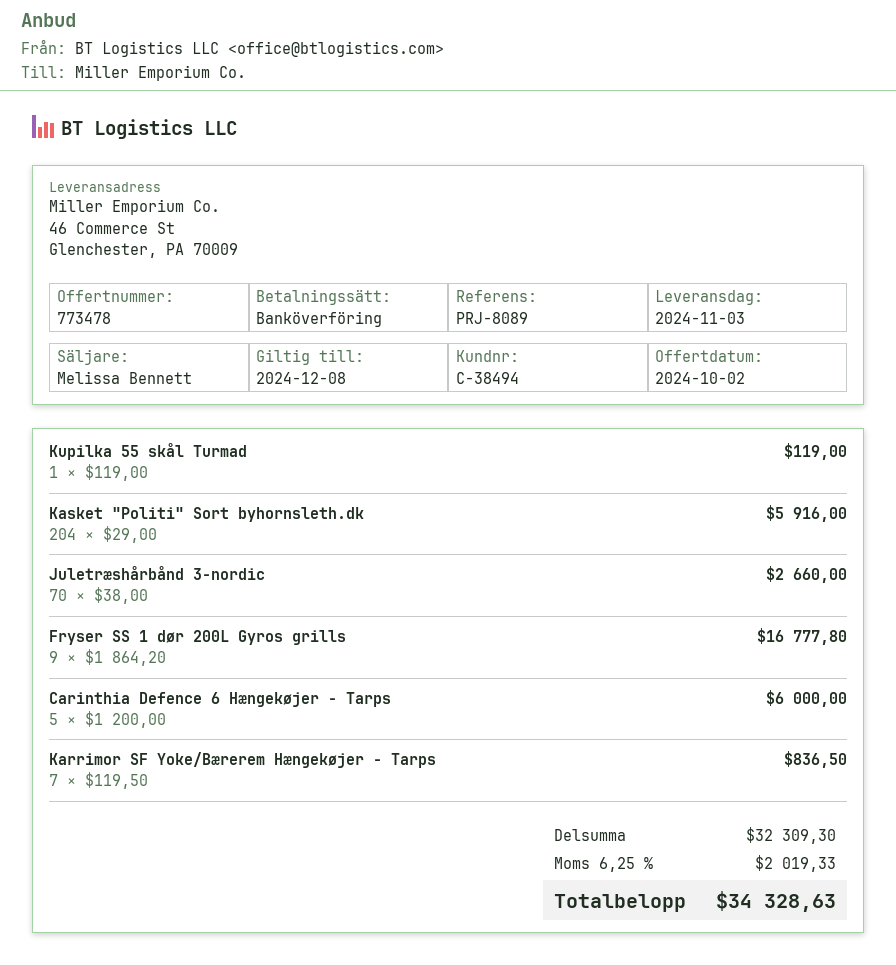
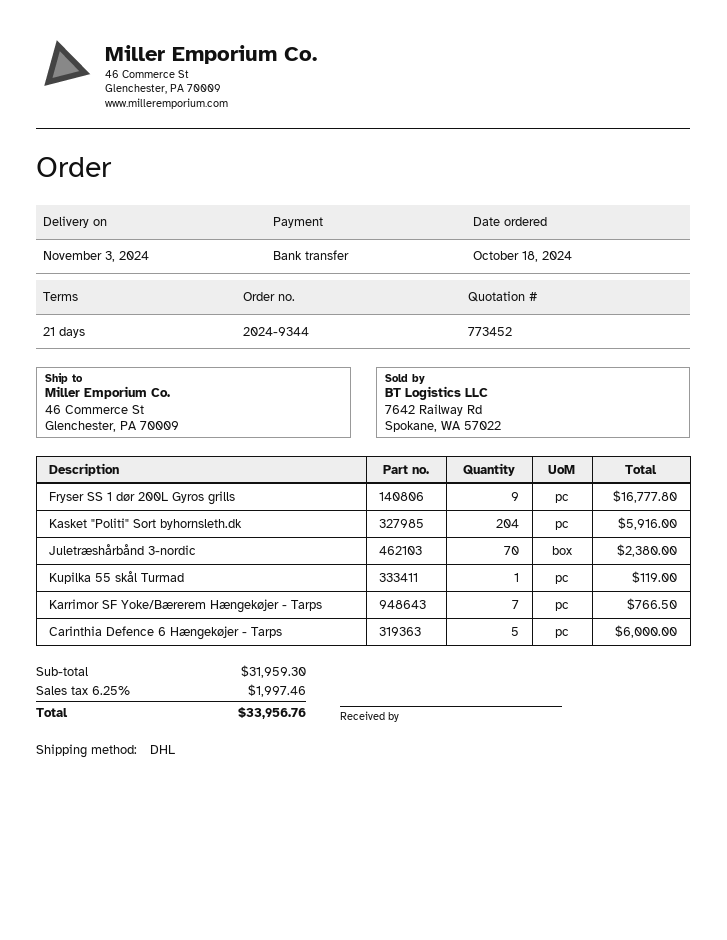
quote number: 773478 -> 773452
Juletræshårbånd 3-nordic: 70 for 2660.00 -> 70 for 2380.00
Karrimor SF Yoke/Bærerem Hængekøjer - Tarps: 7 for 836.50 -> 7 for 766.50
subtotal: 32309.30 -> 31959.30
tax: 6.25% = 2019.33 -> 6.25% = 1997.46
total: 34328.63 -> 33956.76

